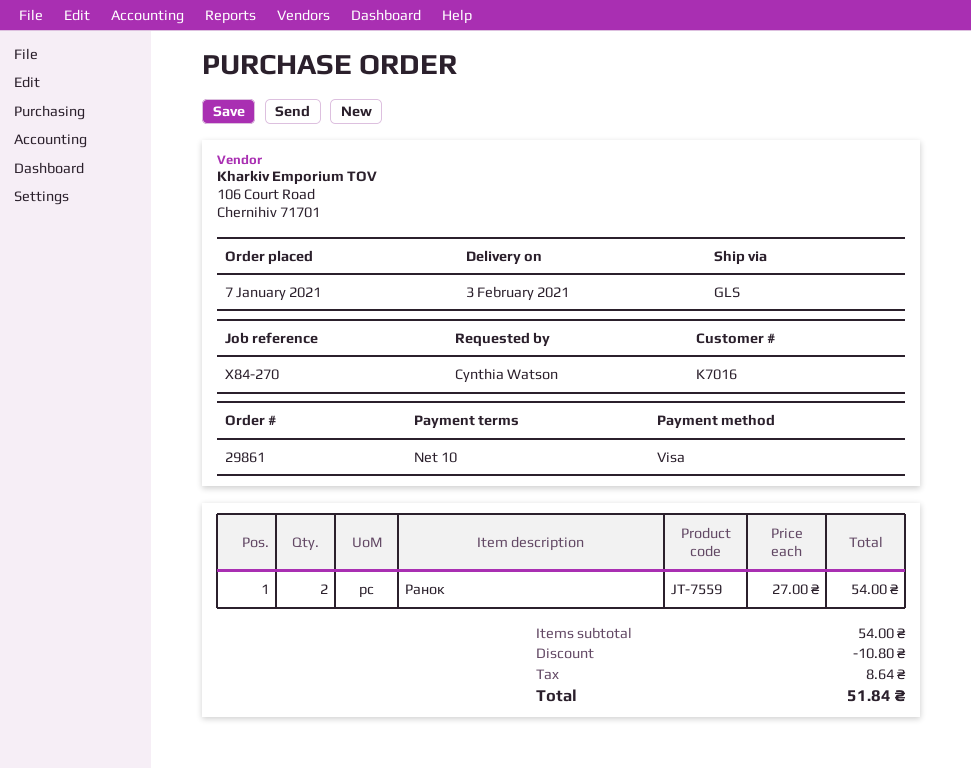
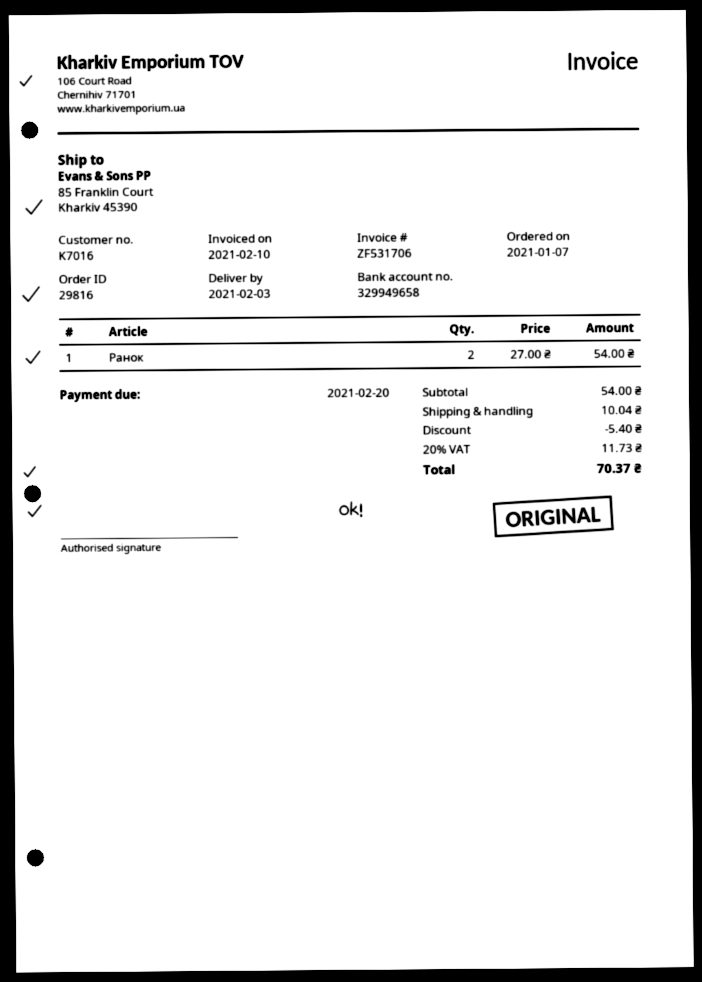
order number: 29861 -> 29816
discount: 10.80 -> 5.40
shipping: none -> 10.04
tax: 8.64 -> 11.73
total: 51.84 -> 70.37

